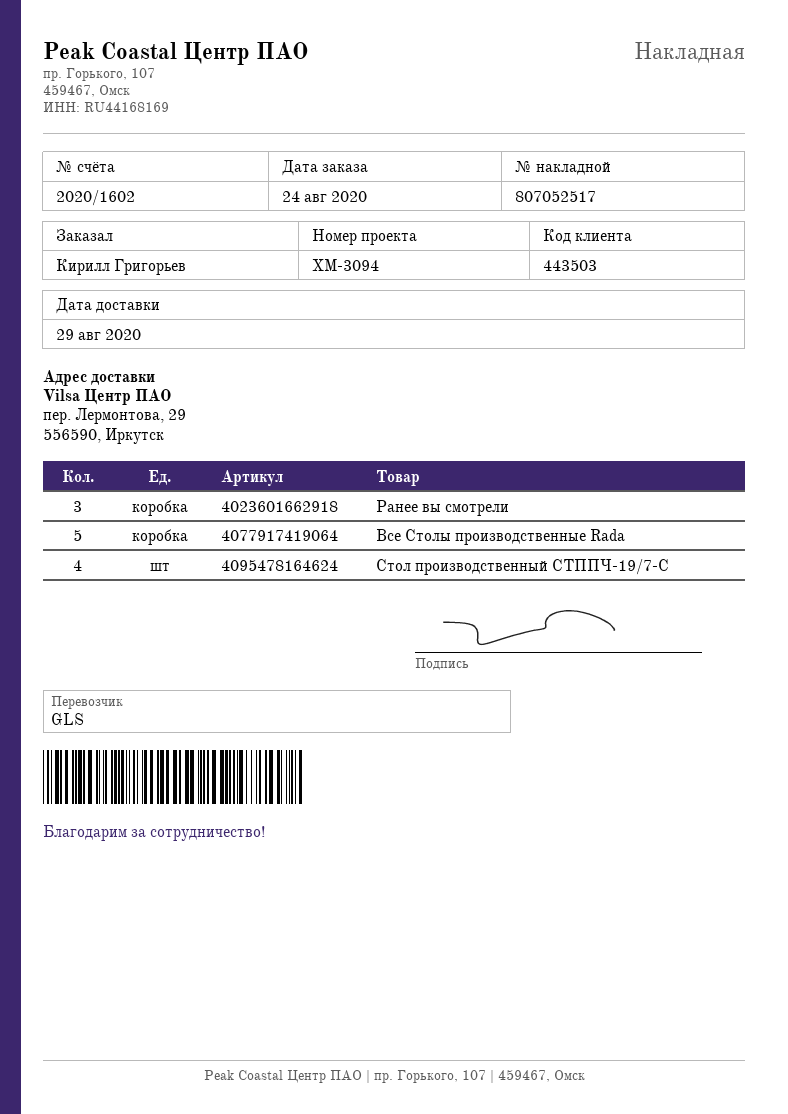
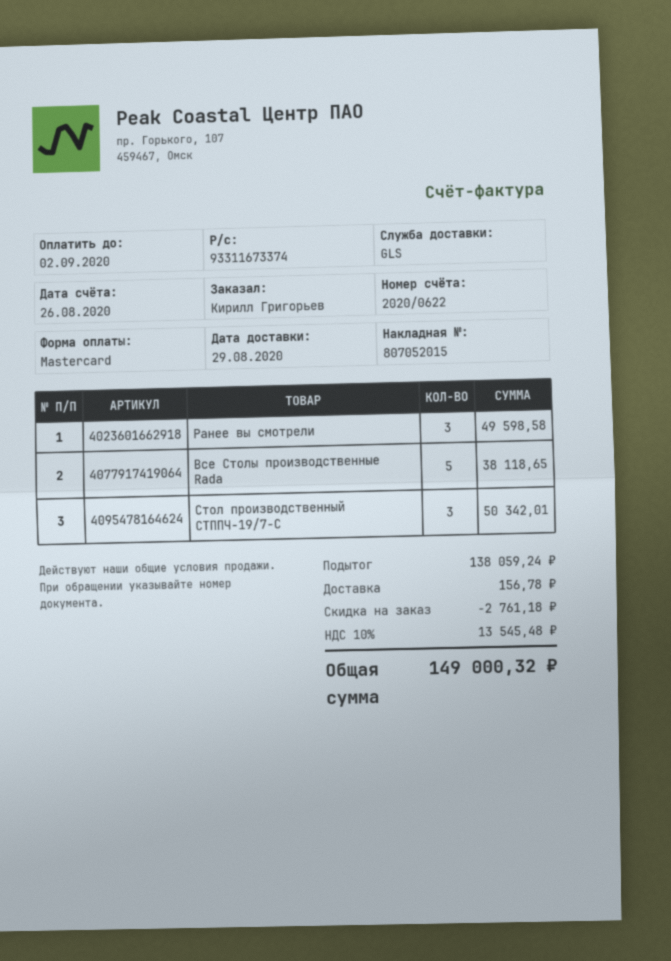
delivery note number: 807052517 -> 807052015
invoice number: 2020/1602 -> 2020/0622
Стол производственный СТППЧ-19/7-С: 4 -> 3

